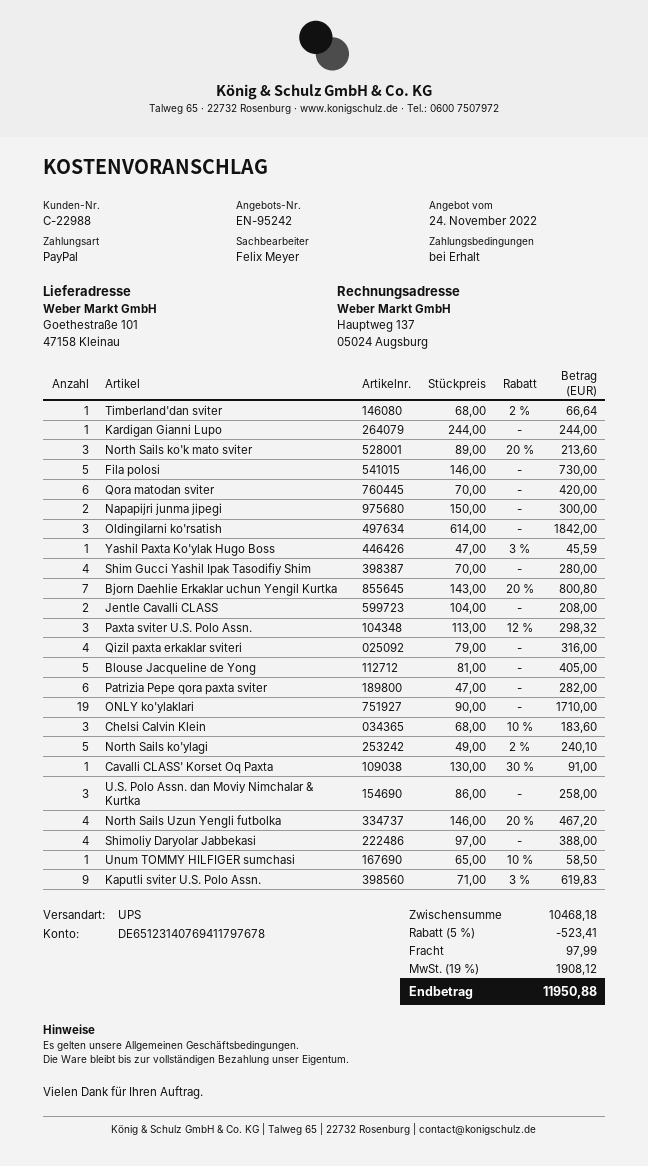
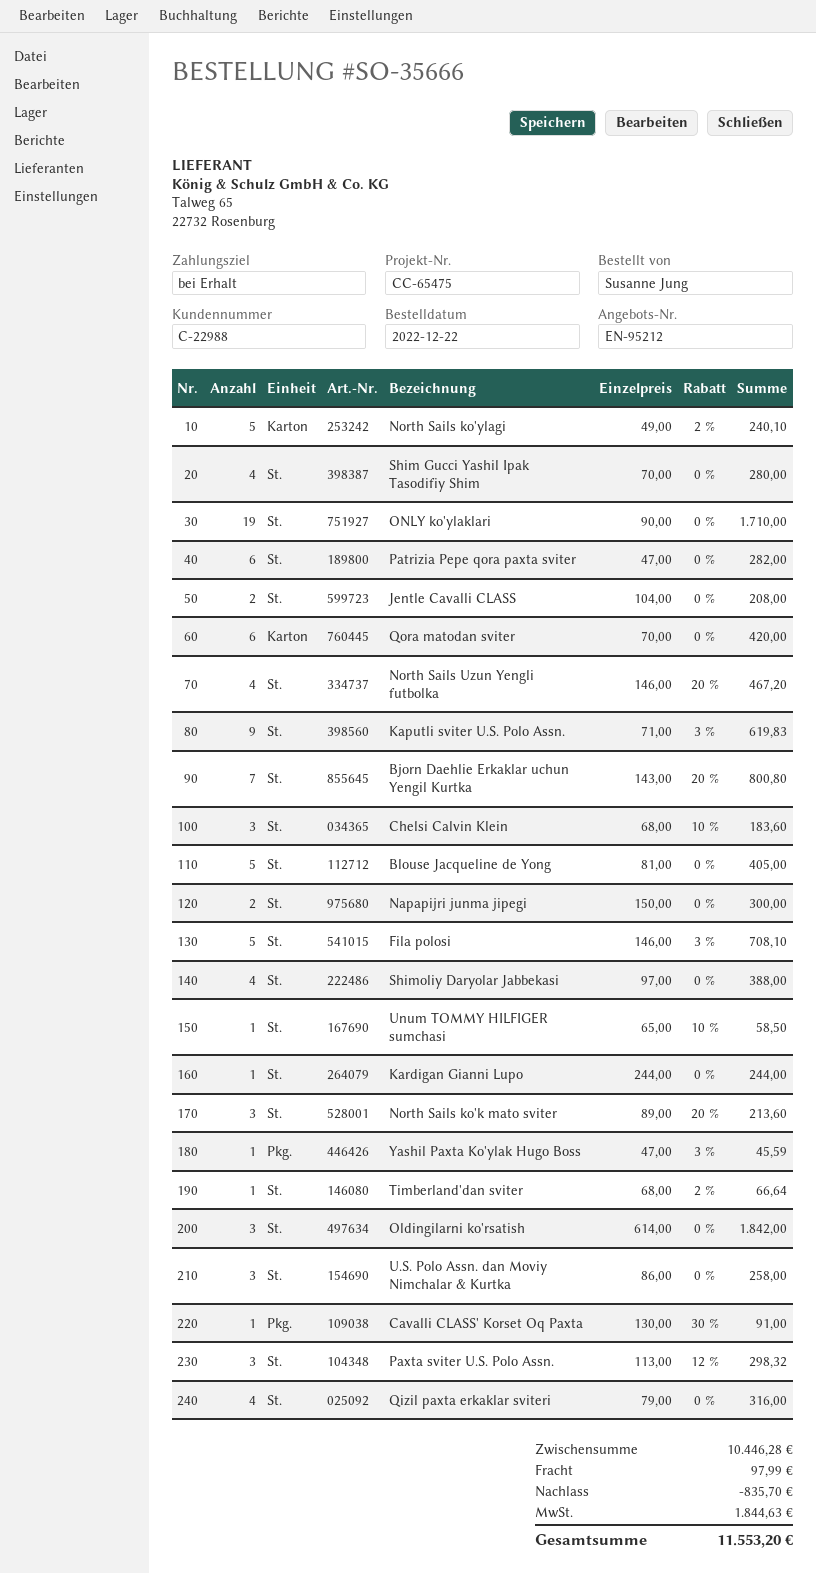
quote number: EN-95242 -> EN-95212
Fila polosi: 5 x 146.00 = 730.00 -> 5 x 146.00 - 3% = 708.10
subtotal: 10468.18 -> 10446.28
discount: 523.41 -> 835.70
tax: 1908.12 -> 1844.63
total: 11950.88 -> 11553.20

